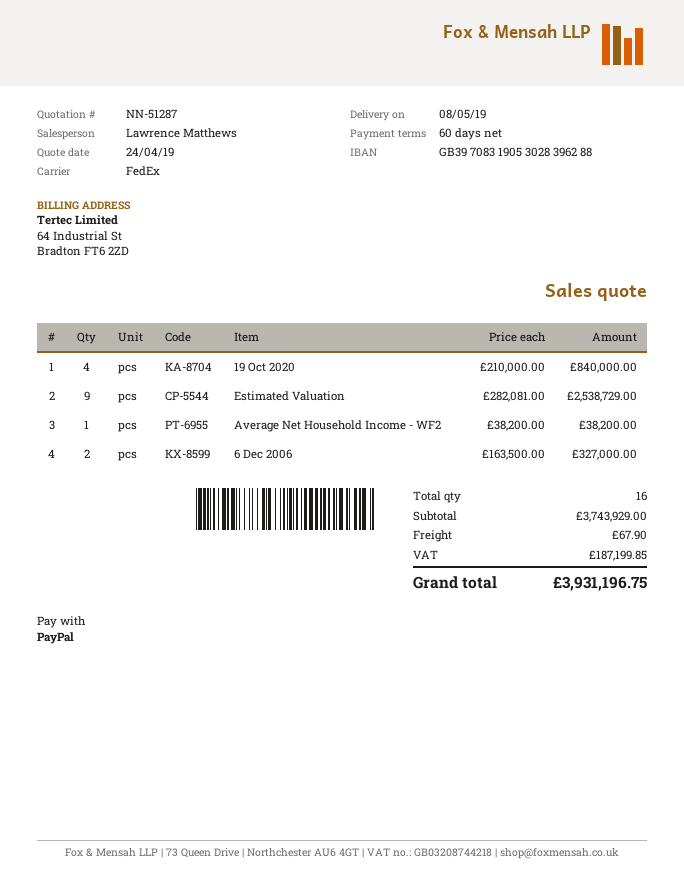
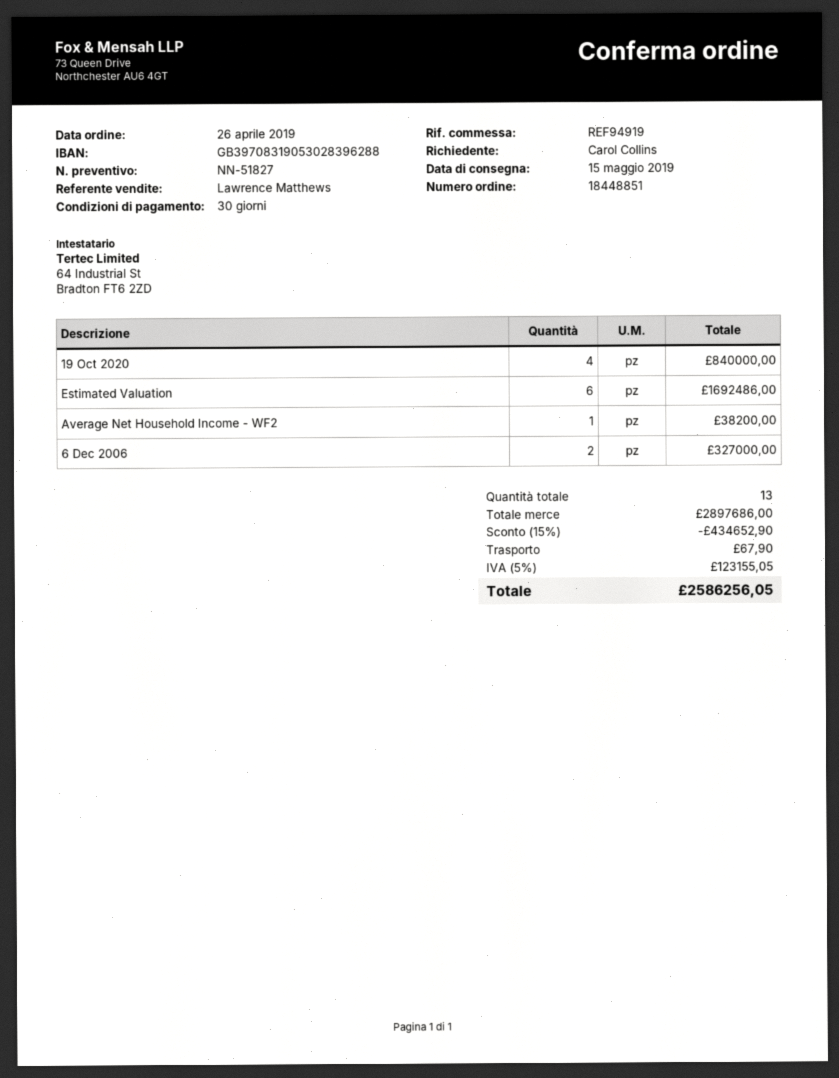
quote number: NN-51287 -> NN-51827
delivery date: 2019-05-08 -> 2019-05-15
payment terms: 60 days -> 30 days
Estimated Valuation: 9 for 2538729.00 -> 6 for 1692486.00
total quantity: 16 -> 13
subtotal: 3743929.00 -> 2897686.00
discount: none -> 15% = 434652.90
tax: 187199.85 -> 123155.05
total: 3931196.75 -> 2586256.05

